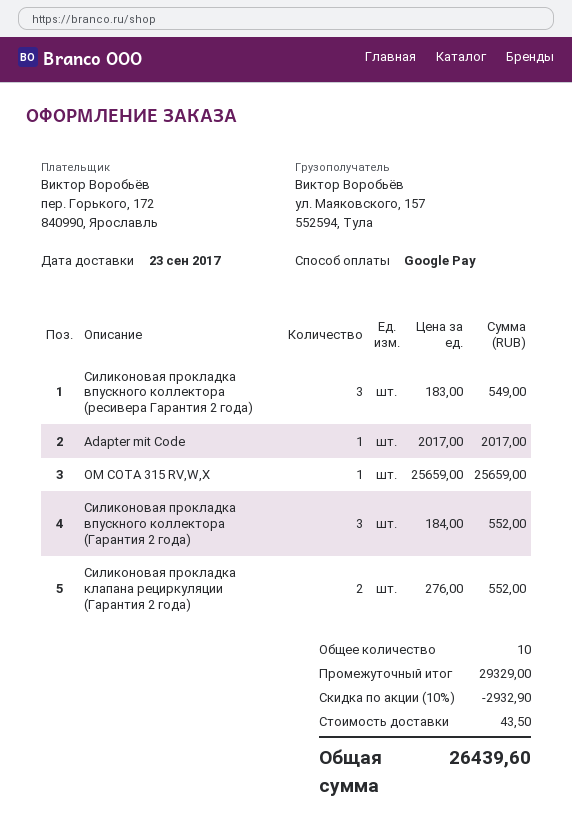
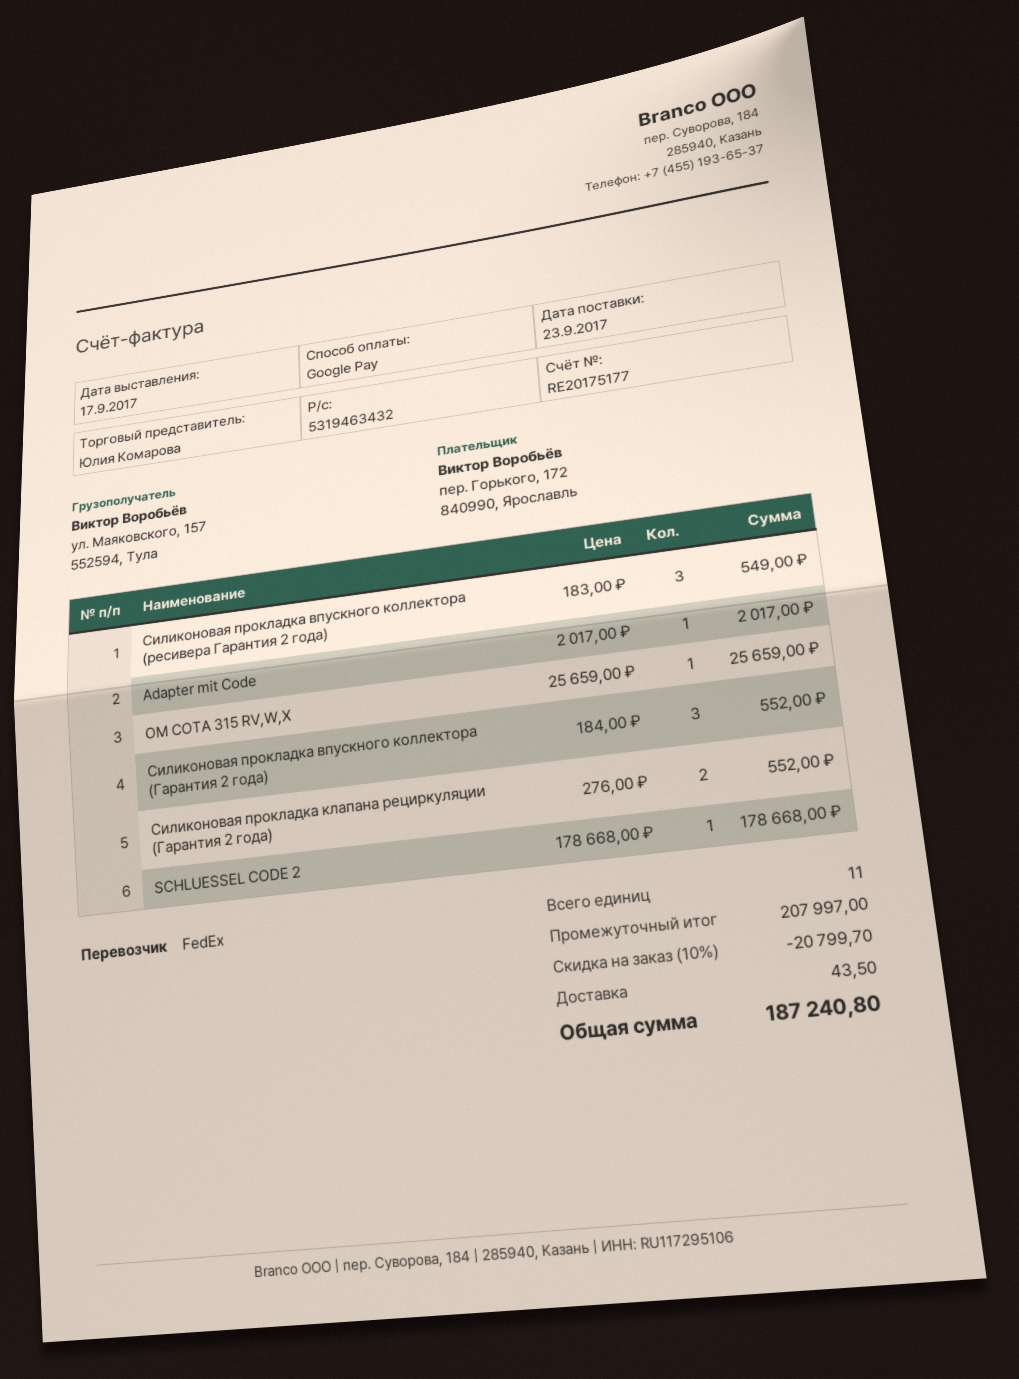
SCHLUESSEL CODE 2: none -> 1 x 178668.00 = 178668.00
total quantity: 10 -> 11
subtotal: 29329.00 -> 207997.00
discount: 10% = 2932.90 -> 10% = 20799.70
total: 26439.60 -> 187240.80

